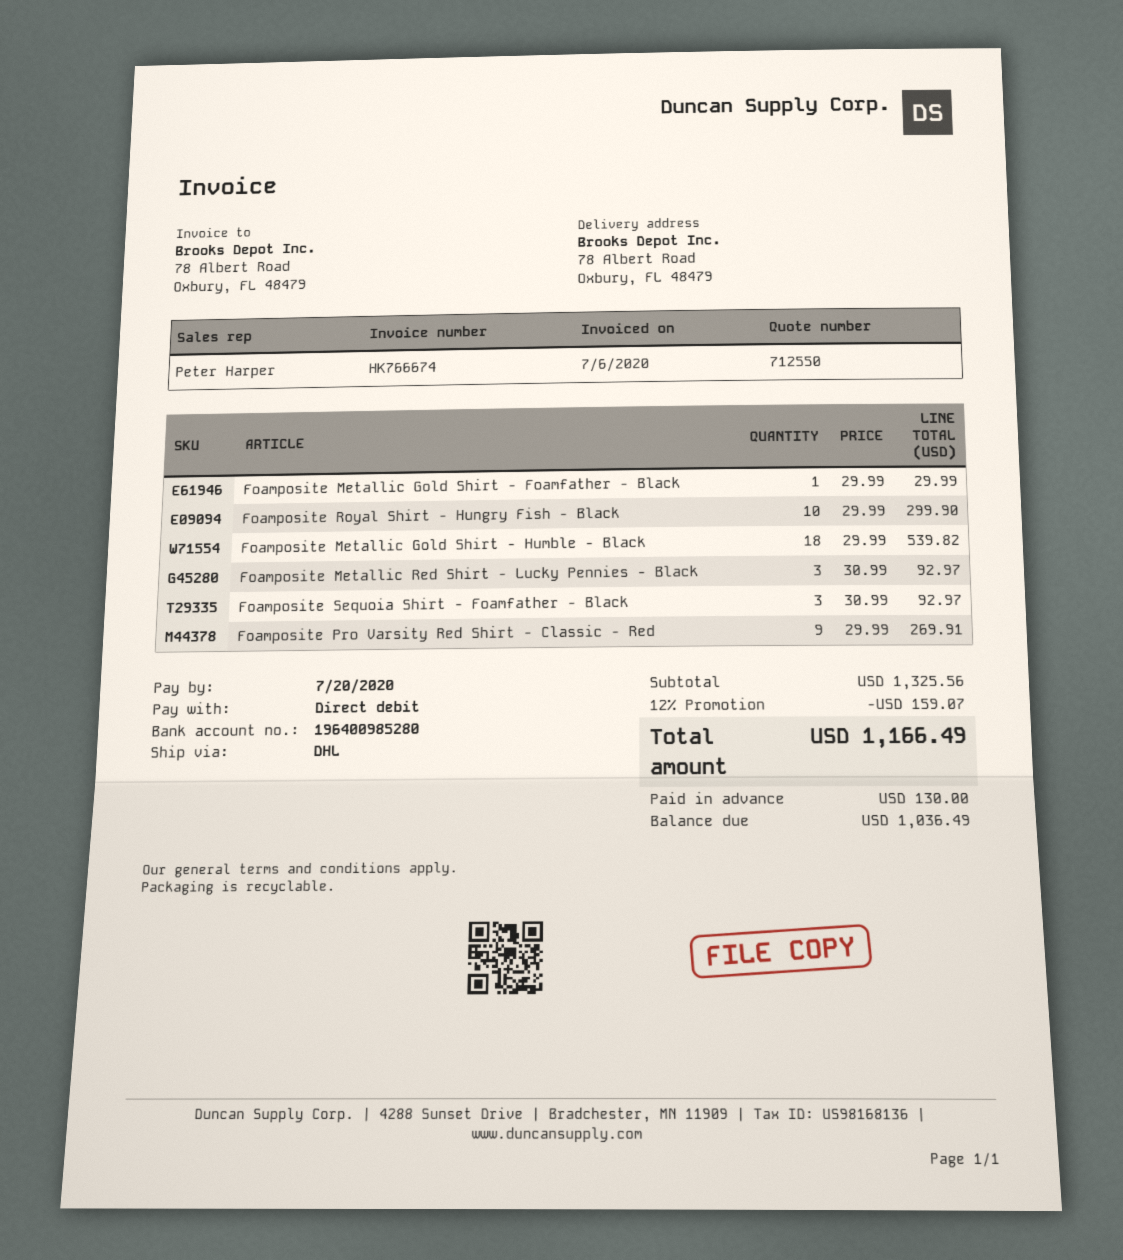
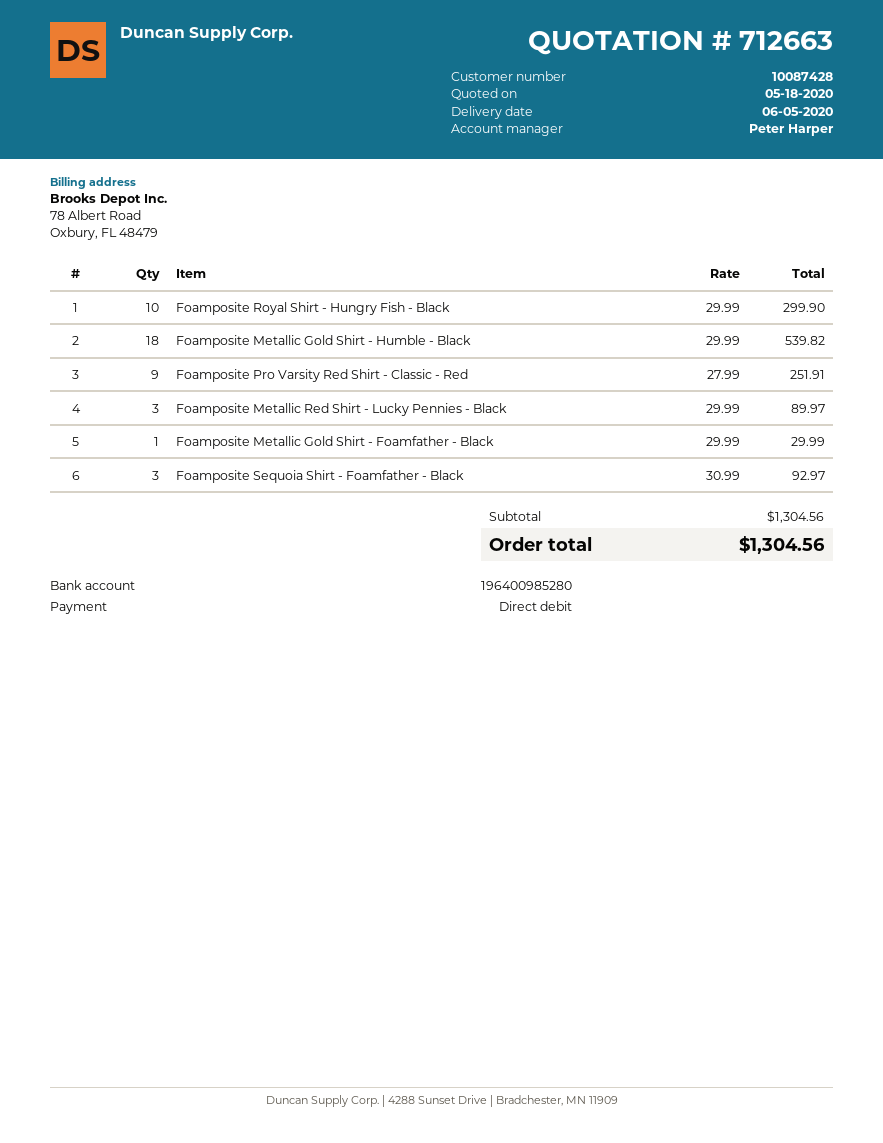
quote number: 712550 -> 712663
Foamposite Metallic Red Shirt - Lucky Pennies - Black: 3 x 30.99 = 92.97 -> 3 x 29.99 = 89.97
Foamposite Pro Varsity Red Shirt - Classic - Red: 9 x 29.99 = 269.91 -> 9 x 27.99 = 251.91
subtotal: 1325.56 -> 1304.56
discount: 12% = 159.07 -> none
total: 1166.49 -> 1304.56

